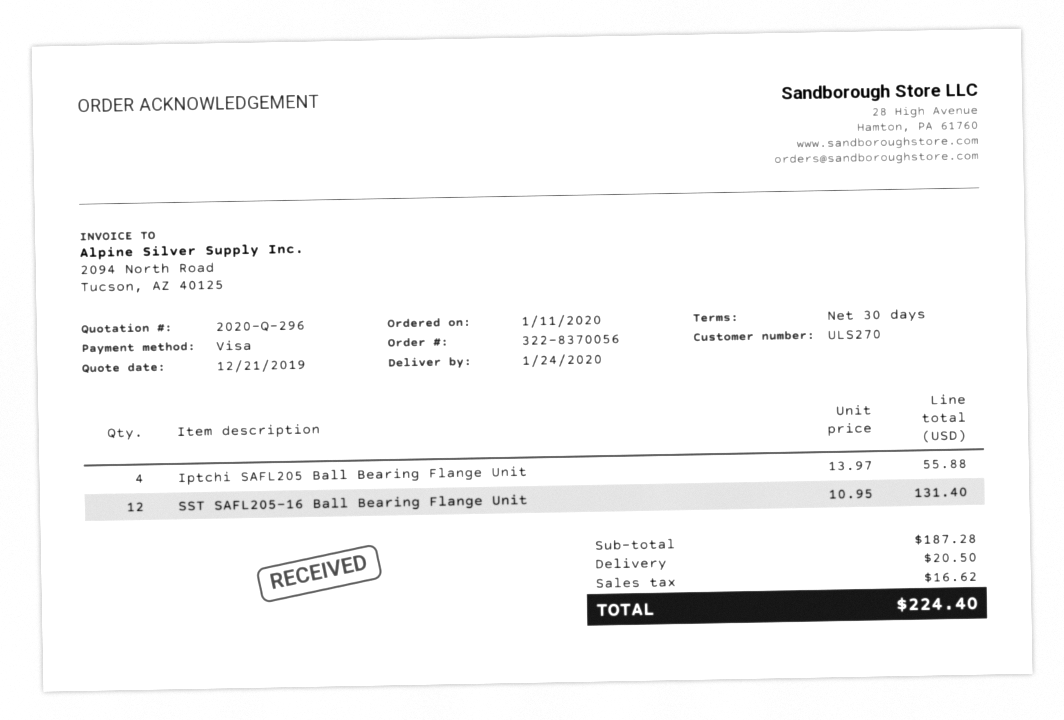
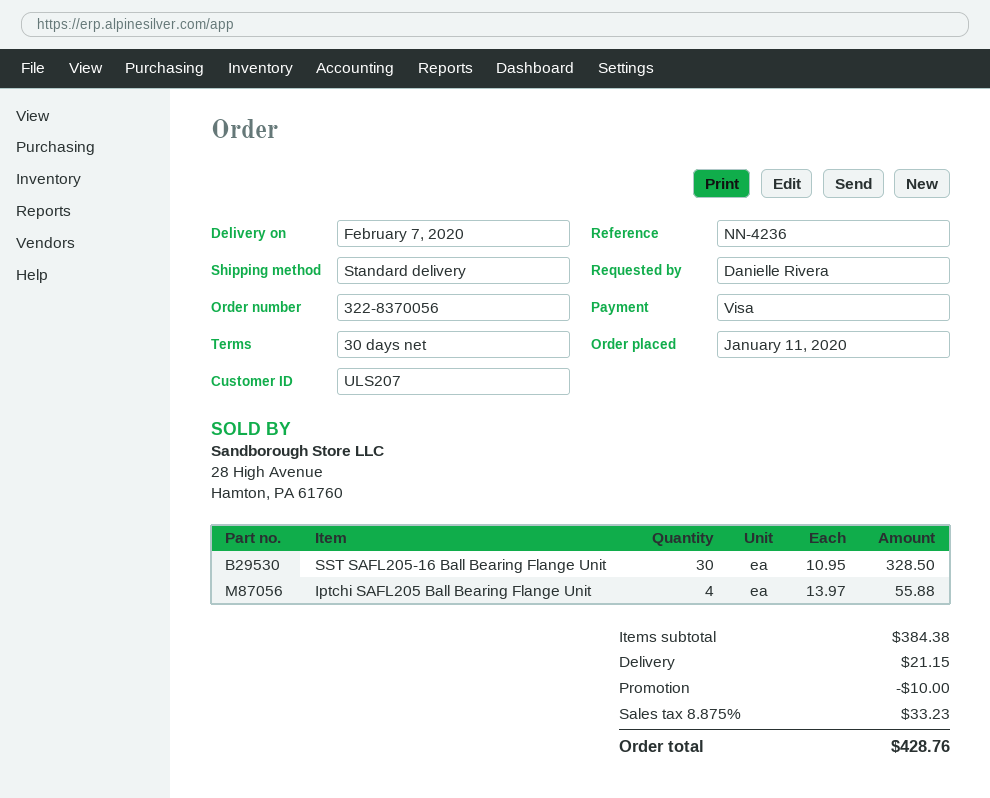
delivery date: 2020-01-24 -> 2020-02-07
customer number: ULS270 -> ULS207
SST SAFL205-16 Ball Bearing Flange Unit: 12 x 10.95 = 131.40 -> 30 x 10.95 = 328.50
subtotal: 187.28 -> 384.38
discount: none -> 10.00
shipping: 20.50 -> 21.15
tax: 16.62 -> 33.23
total: 224.40 -> 428.76

